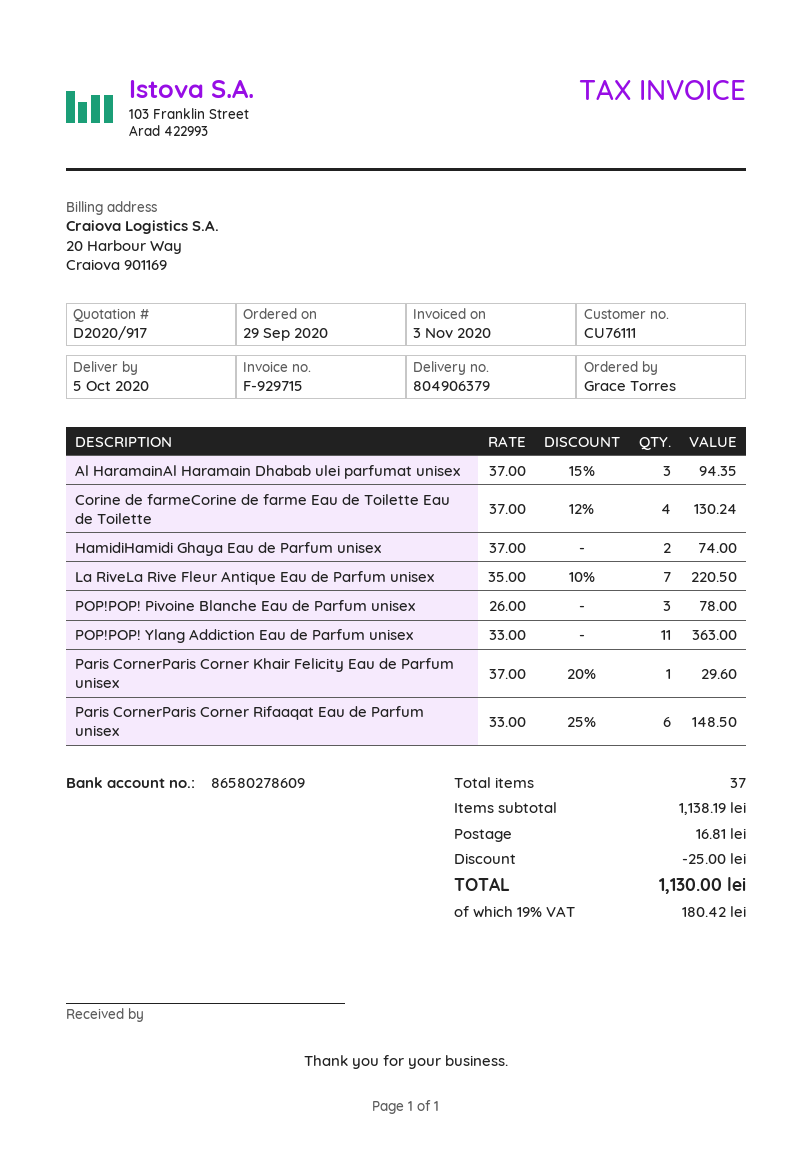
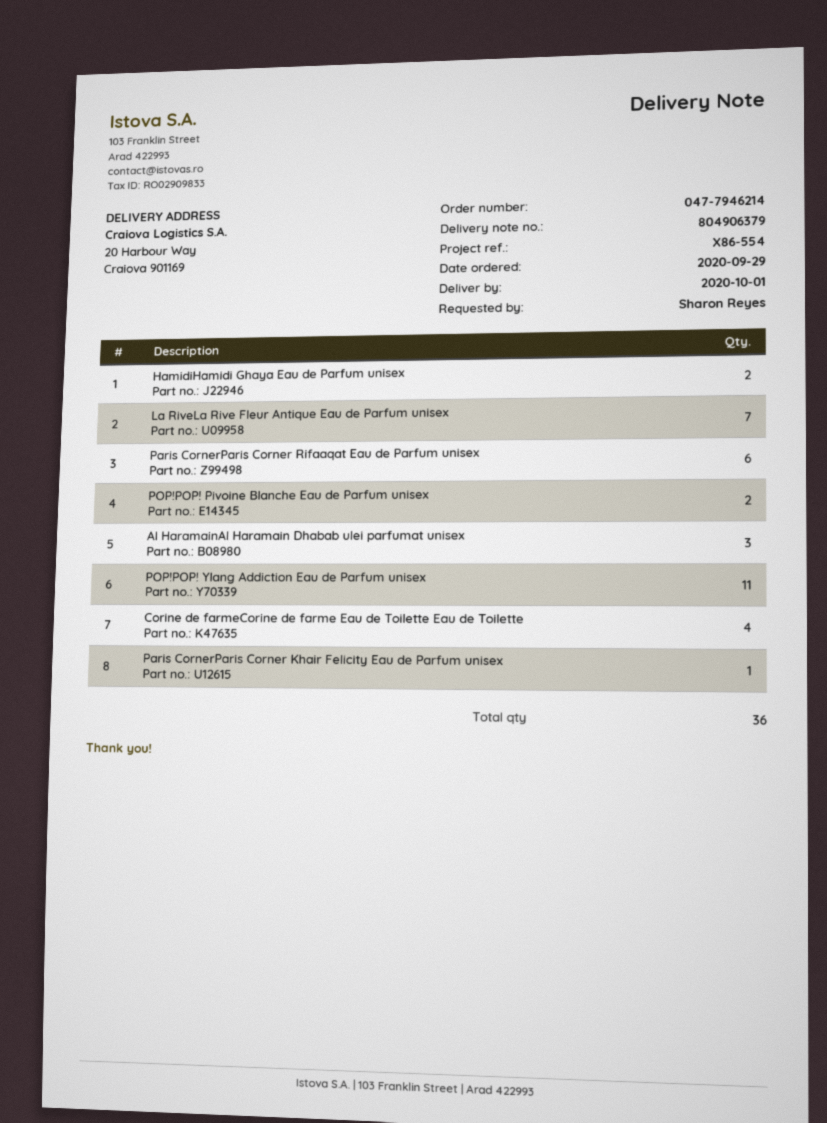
delivery date: 2020-10-05 -> 2020-10-01
ordered by: Grace Torres -> Sharon Reyes
POP!POP! Pivoine Blanche Eau de Parfum unisex: 3 -> 2
total quantity: 37 -> 36

